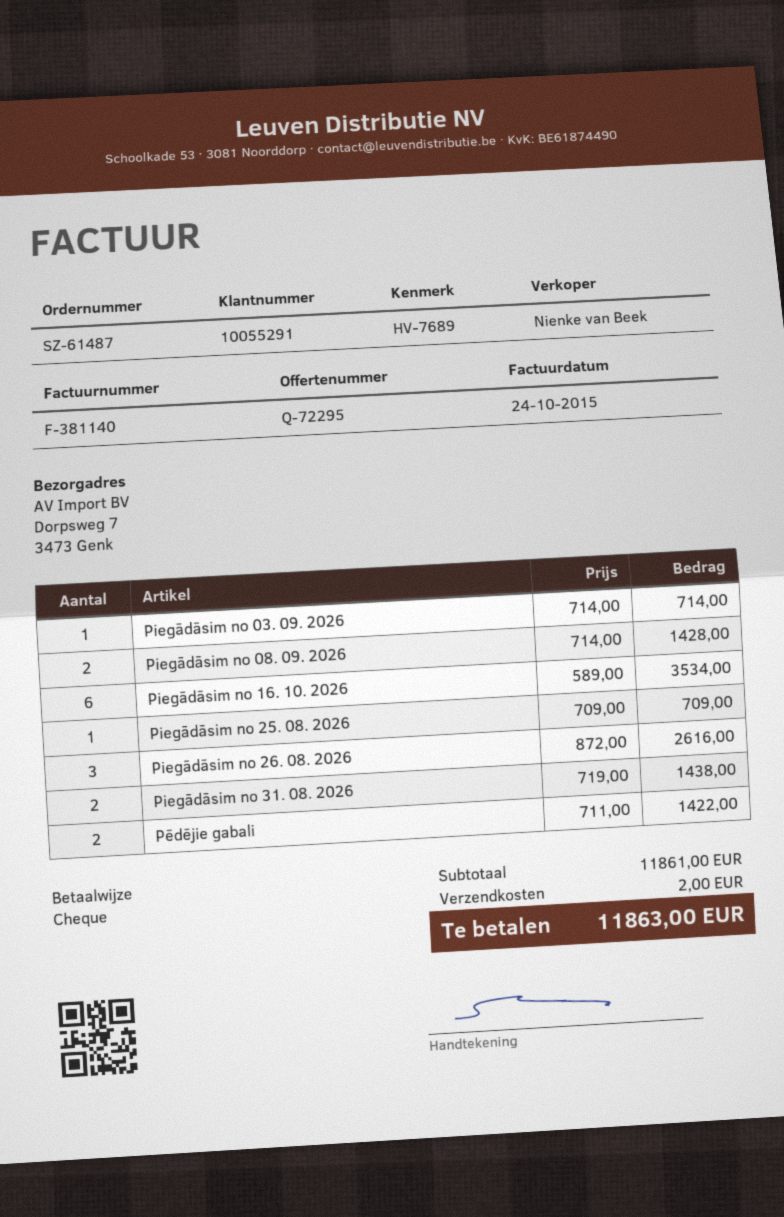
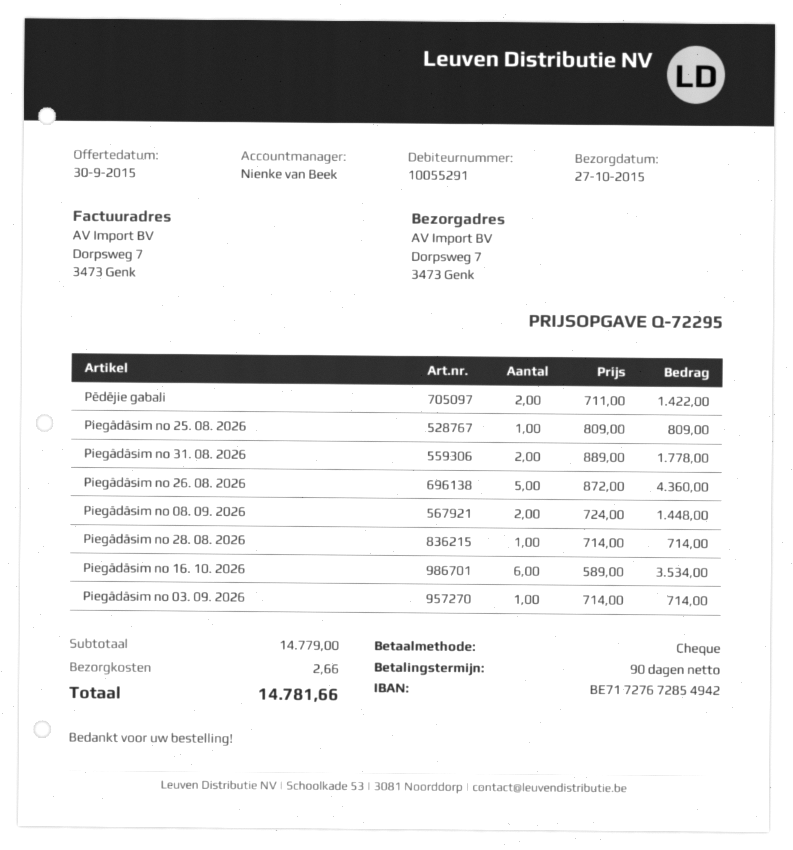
Piegādāsim no 08. 09. 2026: 2 x 714.00 = 1428.00 -> 2 x 724.00 = 1448.00
Piegādāsim no 25. 08. 2026: 1 x 709.00 = 709.00 -> 1 x 809.00 = 809.00
Piegādāsim no 26. 08. 2026: 3 x 872.00 = 2616.00 -> 5 x 872.00 = 4360.00
Piegādāsim no 31. 08. 2026: 2 x 719.00 = 1438.00 -> 2 x 889.00 = 1778.00
Piegādāsim no 28. 08. 2026: none -> 1 x 714.00 = 714.00
subtotal: 11861.00 -> 14779.00
shipping: 2.00 -> 2.66
total: 11863.00 -> 14781.66

